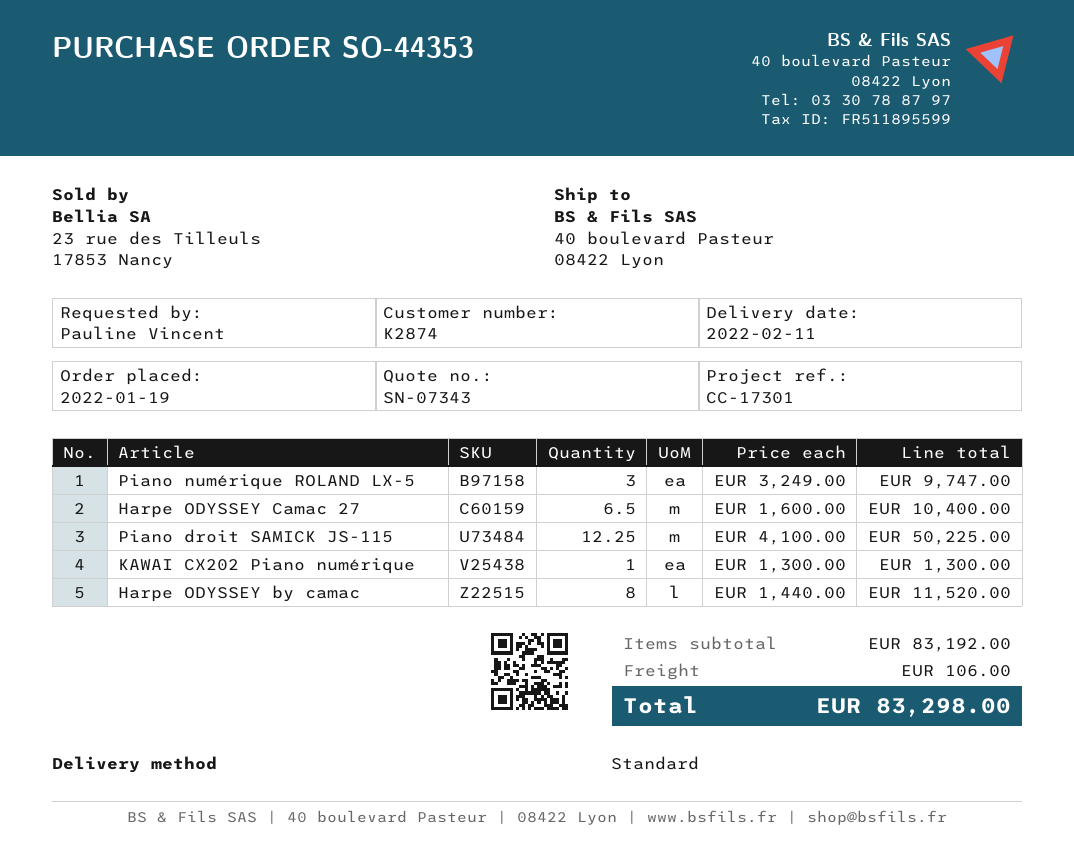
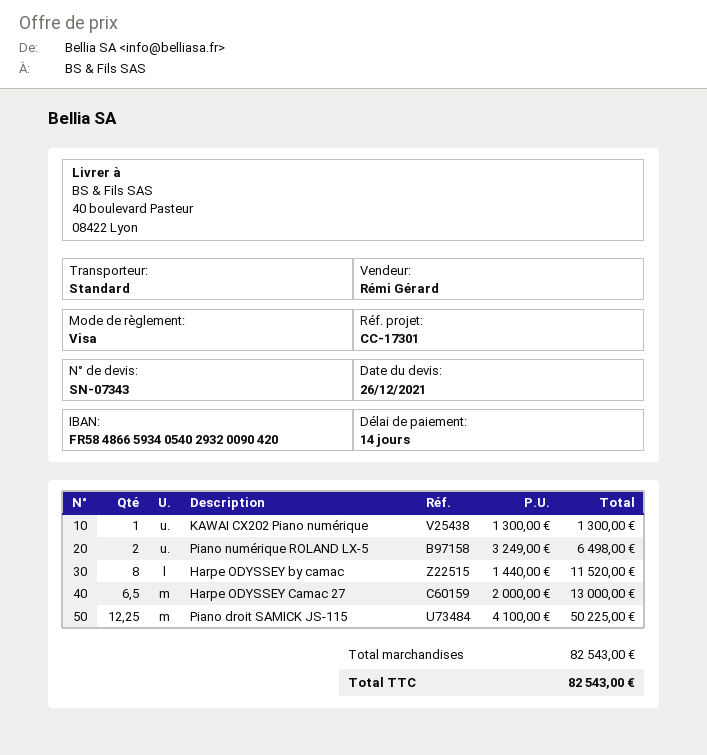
Piano numérique ROLAND LX-5: 3 x 3249.00 = 9747.00 -> 2 x 3249.00 = 6498.00
Harpe ODYSSEY Camac 27: 6.5 x 1600.00 = 10400.00 -> 6.5 x 2000.00 = 13000.00
subtotal: 83192.00 -> 82543.00
shipping: 106.00 -> none
total: 83298.00 -> 82543.00

